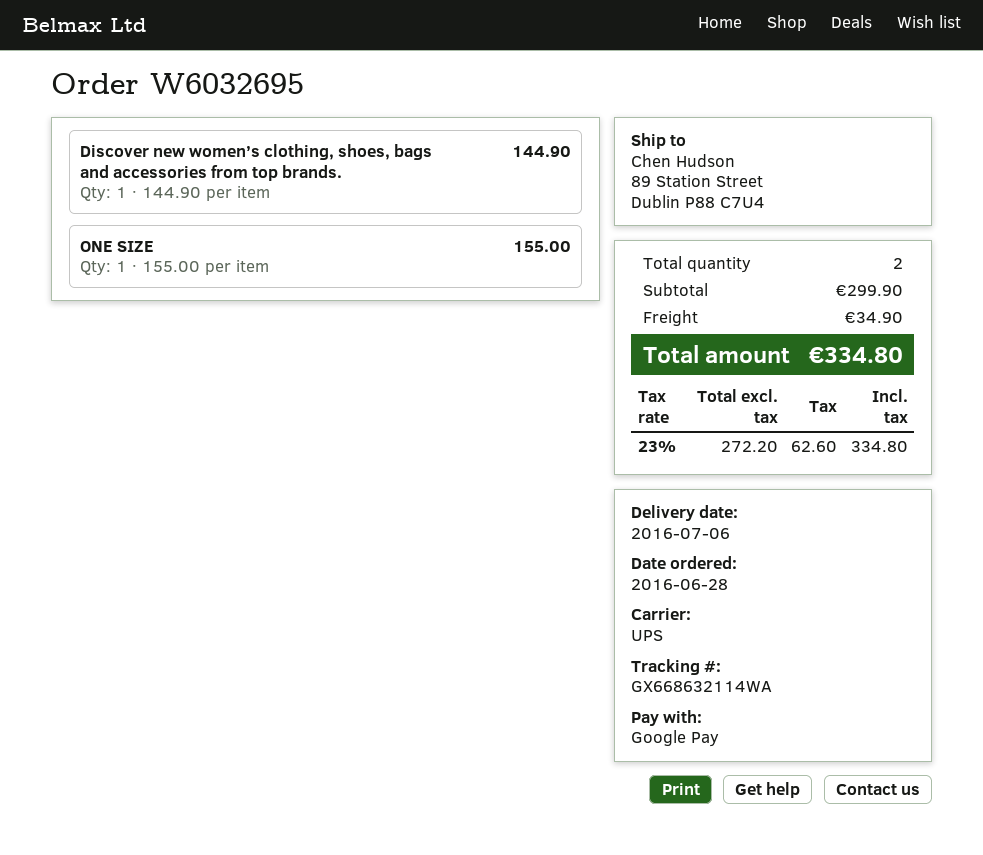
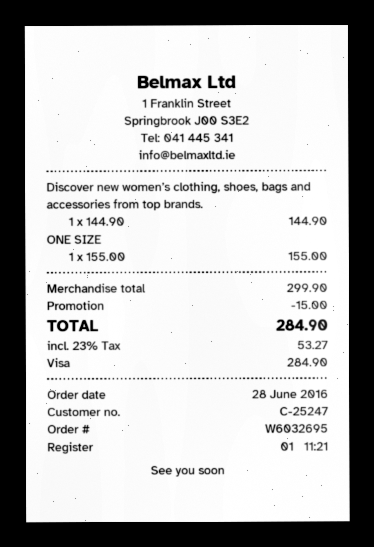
payment method: Google Pay -> Visa
discount: none -> 15.00
shipping: 34.90 -> none
tax: 23% = 62.60 -> 23% = 53.27
total: 334.80 -> 284.90

